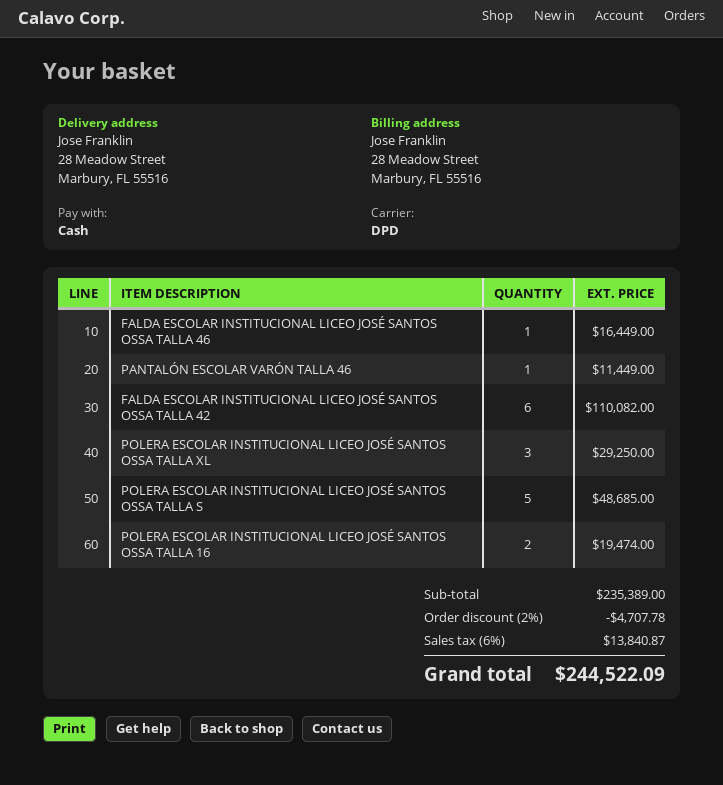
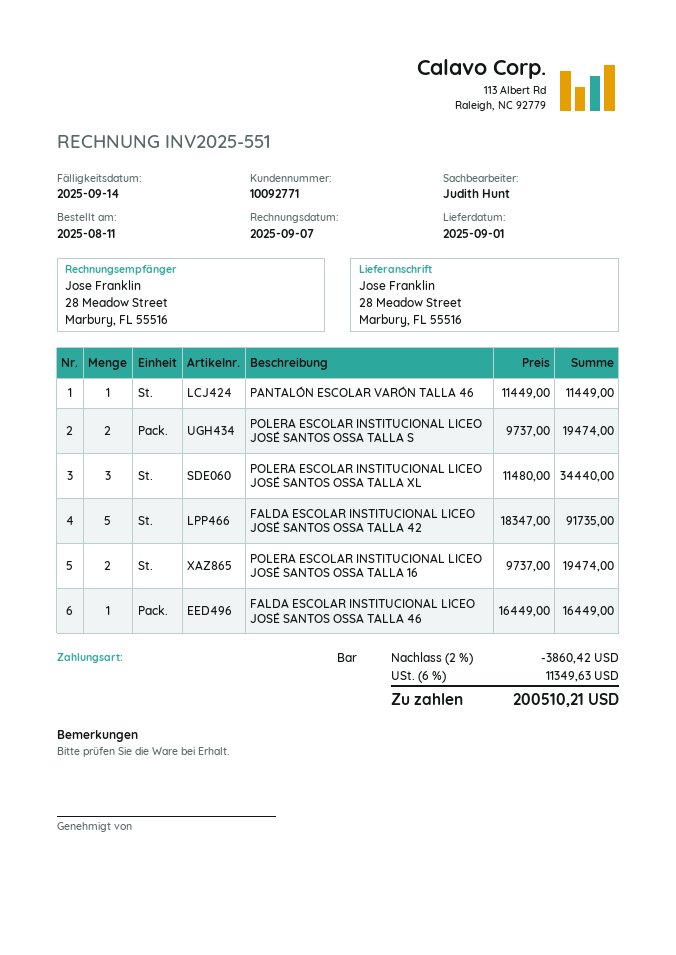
FALDA ESCOLAR INSTITUCIONAL LICEO JOSÉ SANTOS OSSA TALLA 42: 6 for 110082.00 -> 5 for 91735.00
POLERA ESCOLAR INSTITUCIONAL LICEO JOSÉ SANTOS OSSA TALLA XL: 3 for 29250.00 -> 3 for 34440.00
POLERA ESCOLAR INSTITUCIONAL LICEO JOSÉ SANTOS OSSA TALLA S: 5 for 48685.00 -> 2 for 19474.00
discount: 2% = 4707.78 -> 2% = 3860.42
tax: 6% = 13840.87 -> 6% = 11349.63
total: 244522.09 -> 200510.21

